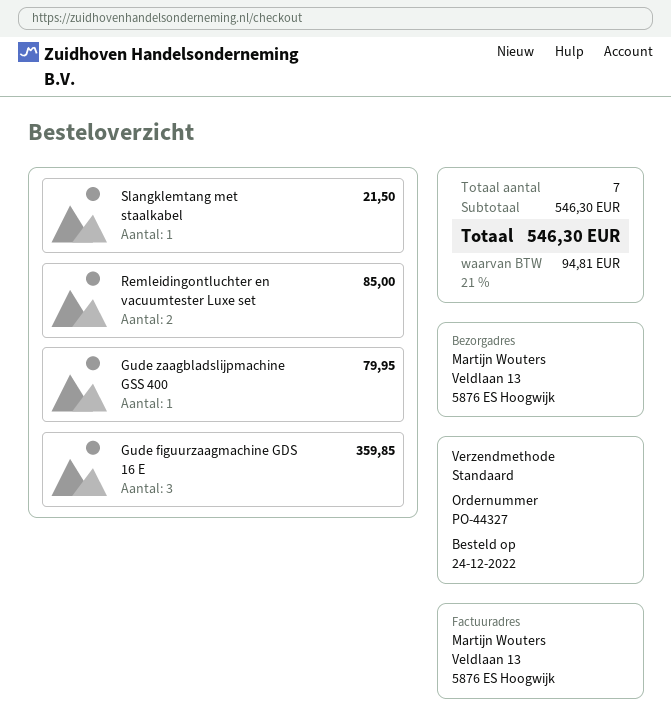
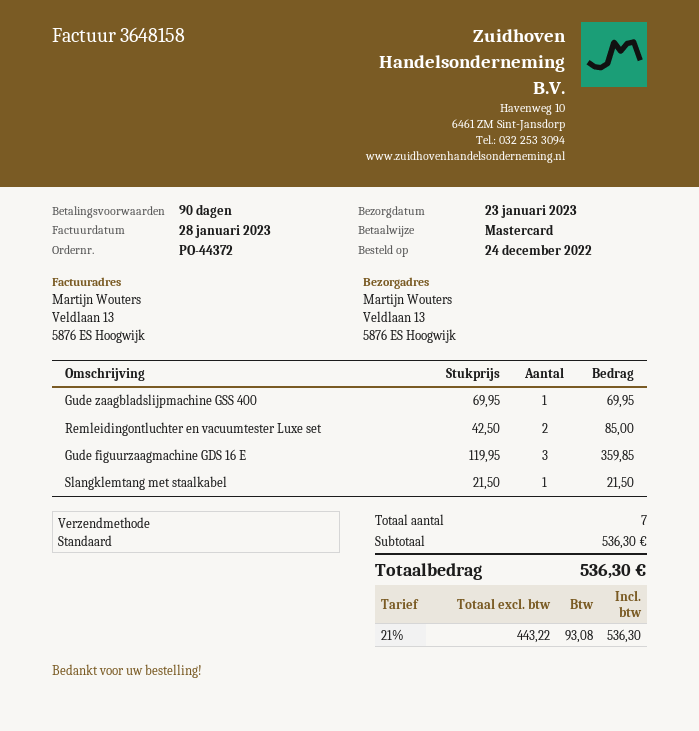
order number: PO-44327 -> PO-44372
Gude zaagbladslijpmachine GSS 400: 1 for 79.95 -> 1 for 69.95
subtotal: 546.30 -> 536.30
tax: 21% = 94.81 -> 21% = 93.08
total: 546.30 -> 536.30

